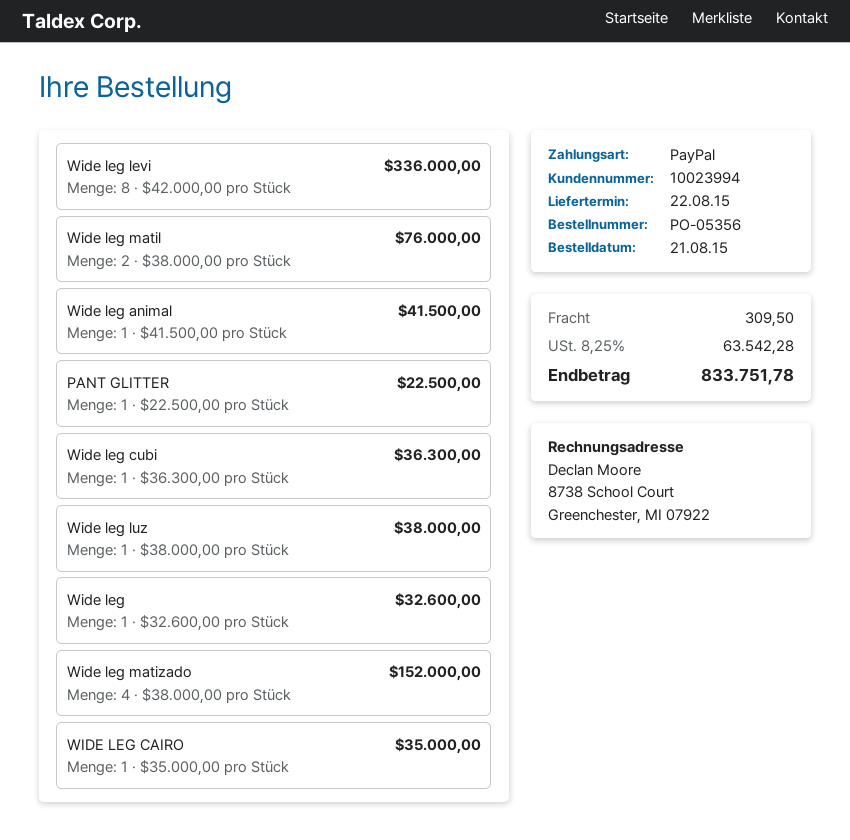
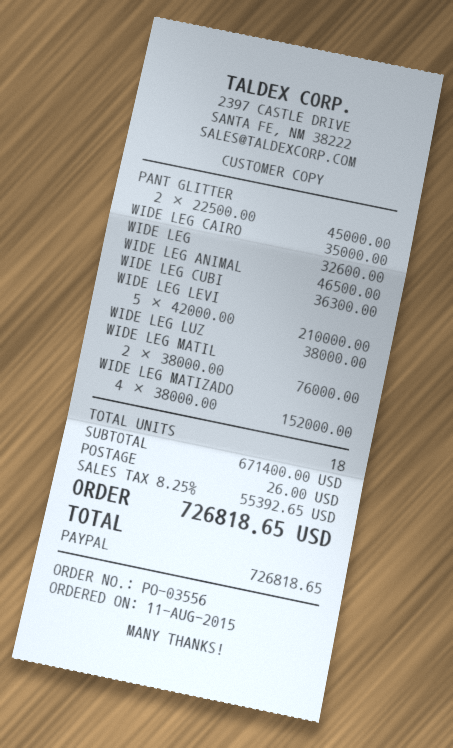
order number: PO-05356 -> PO-03556
order date: 2015-08-21 -> 2015-08-11
Wide leg levi: 8 x 42000.00 = 336000.00 -> 5 x 42000.00 = 210000.00
Wide leg animal: 1 x 41500.00 = 41500.00 -> 1 x 46500.00 = 46500.00
PANT GLITTER: 1 x 22500.00 = 22500.00 -> 2 x 22500.00 = 45000.00
shipping: 309.50 -> 26.00
tax: 8.25% = 63542.28 -> 8.25% = 55392.65
total: 833751.78 -> 726818.65

